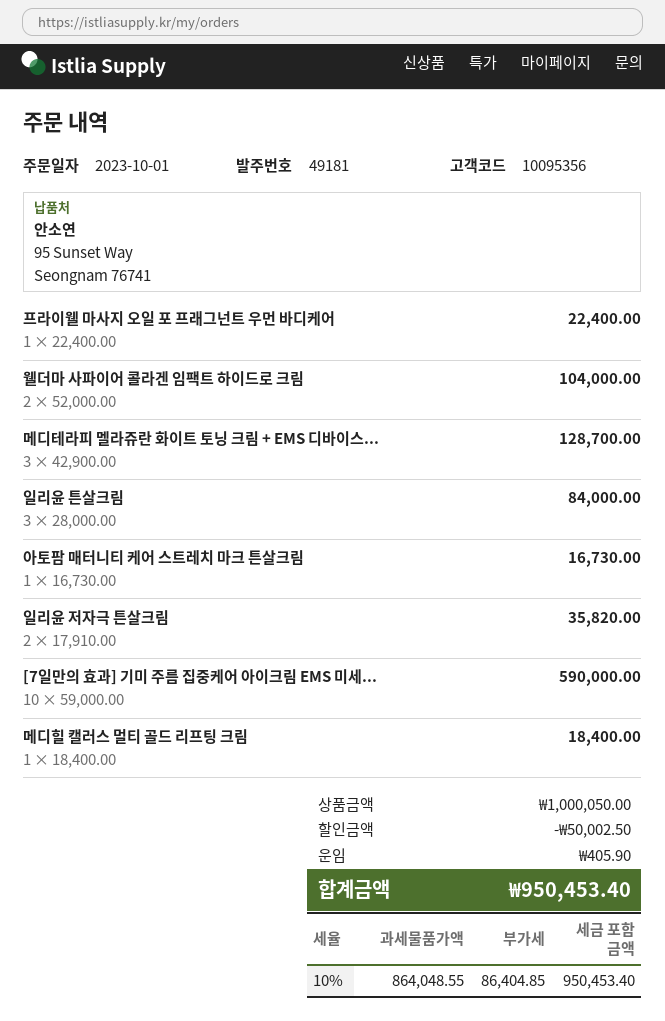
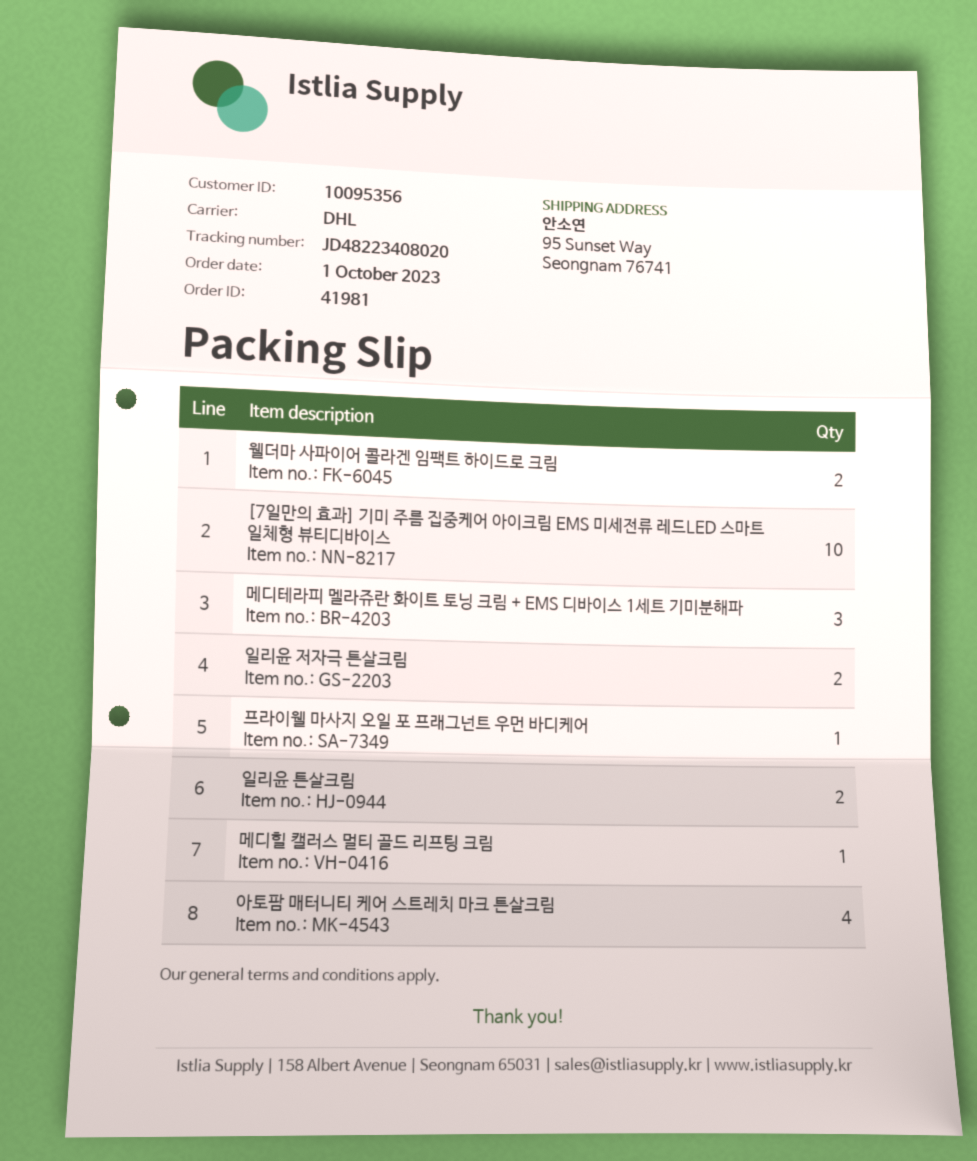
order number: 49181 -> 41981
일리윤 튼살크림: 3 -> 2
아토팜 매터니티 케어 스트레치 마크 튼살크림: 1 -> 4

